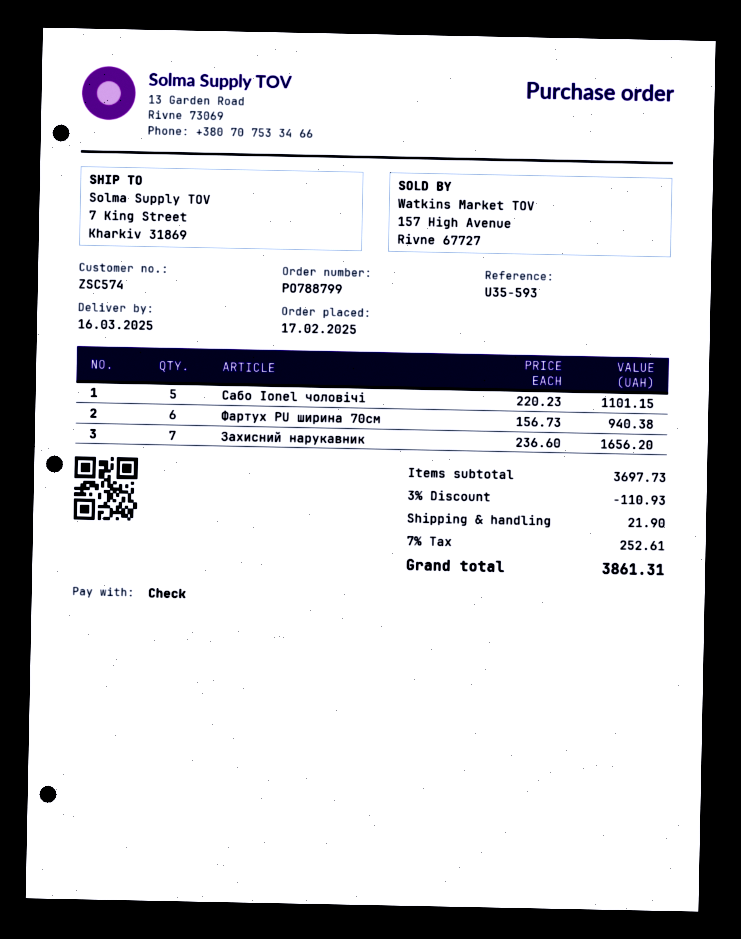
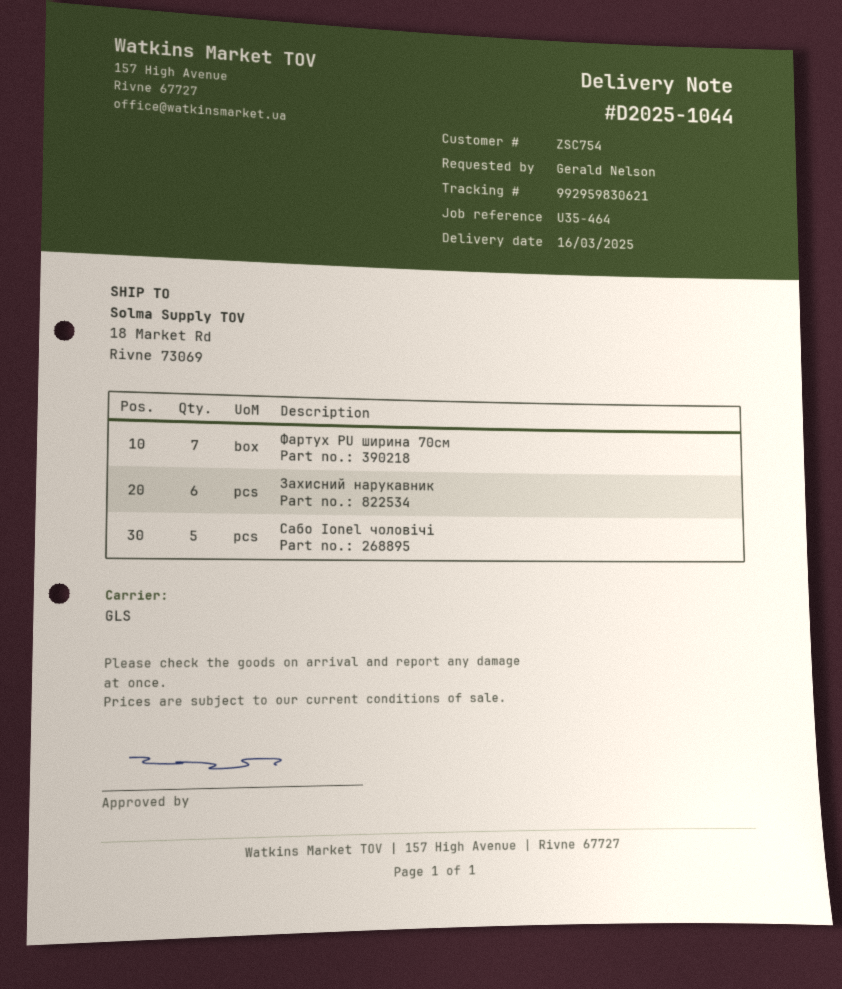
customer number: ZSC574 -> ZSC754
reference: U35-593 -> U35-464
ship to: 7 King Street, Kharkiv 31869 -> 18 Market Rd, Rivne 73069
Фартух PU ширина 70см: 6 -> 7
Захисний нарукавник: 7 -> 6

